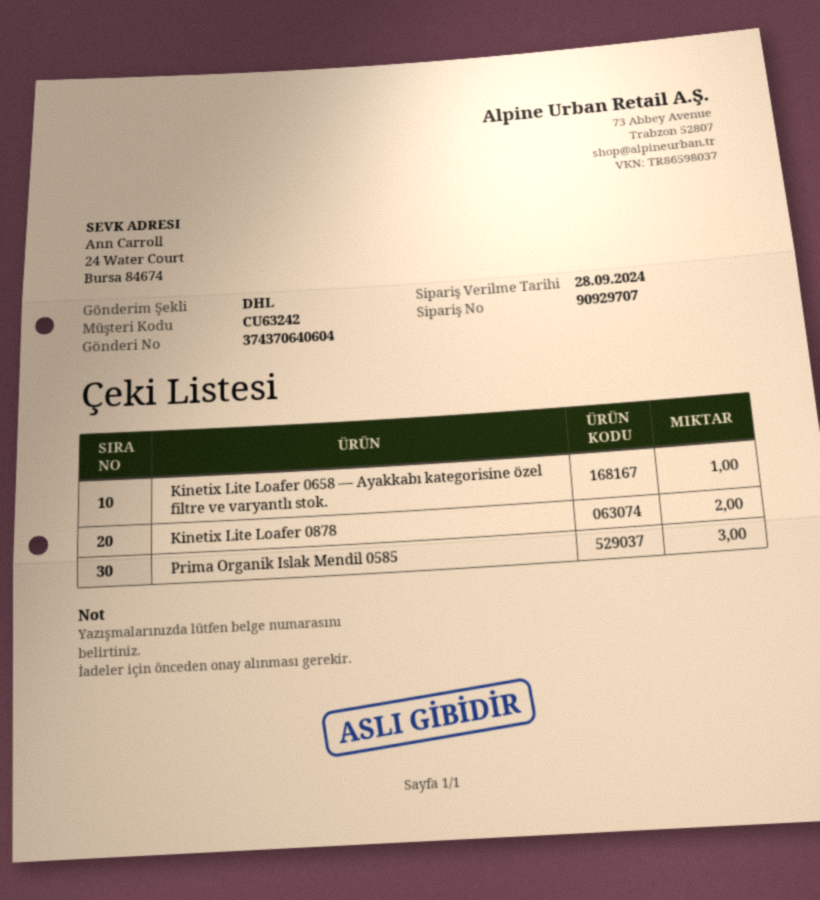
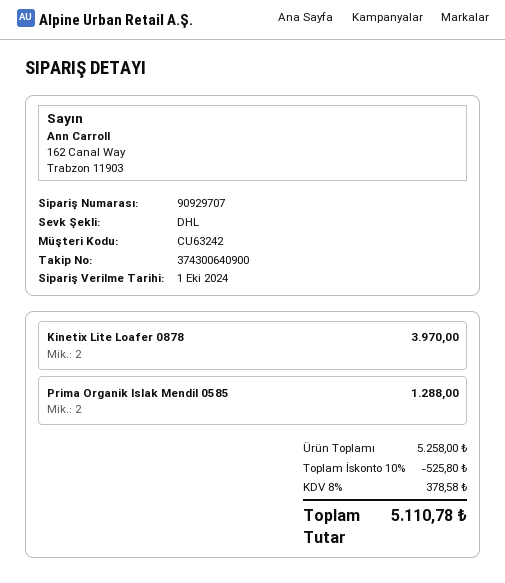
order date: 2024-09-28 -> 2024-10-01
tracking number: 374370640604 -> 374300640900
Kinetix Lite Loafer 0658 — Ayakkabı kategorisine özel filtre ve varyantlı stok.: 1 -> none
Prima Organik Islak Mendil 0585: 3 -> 2

